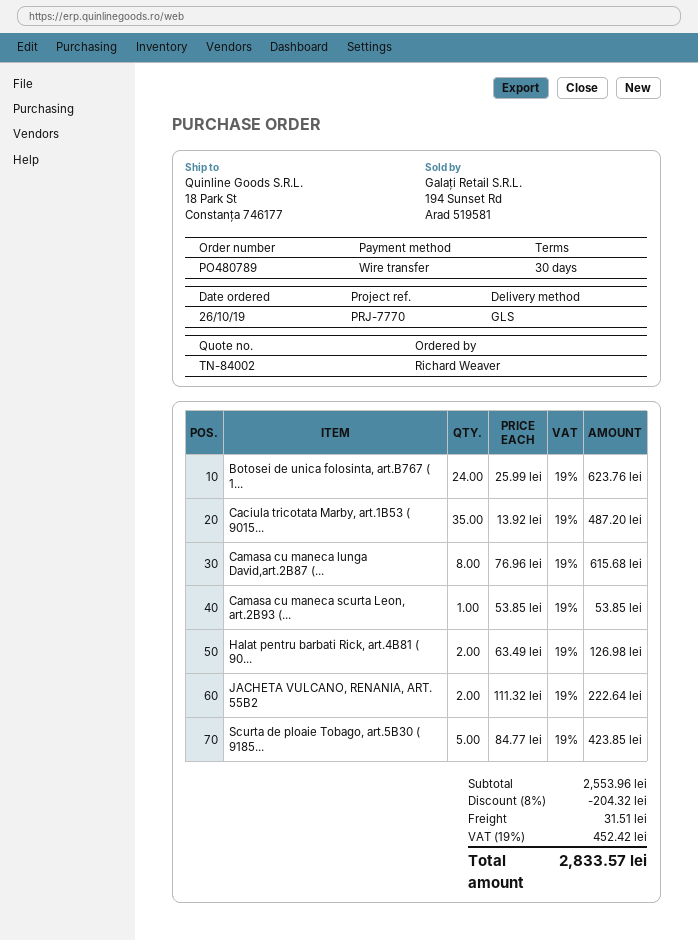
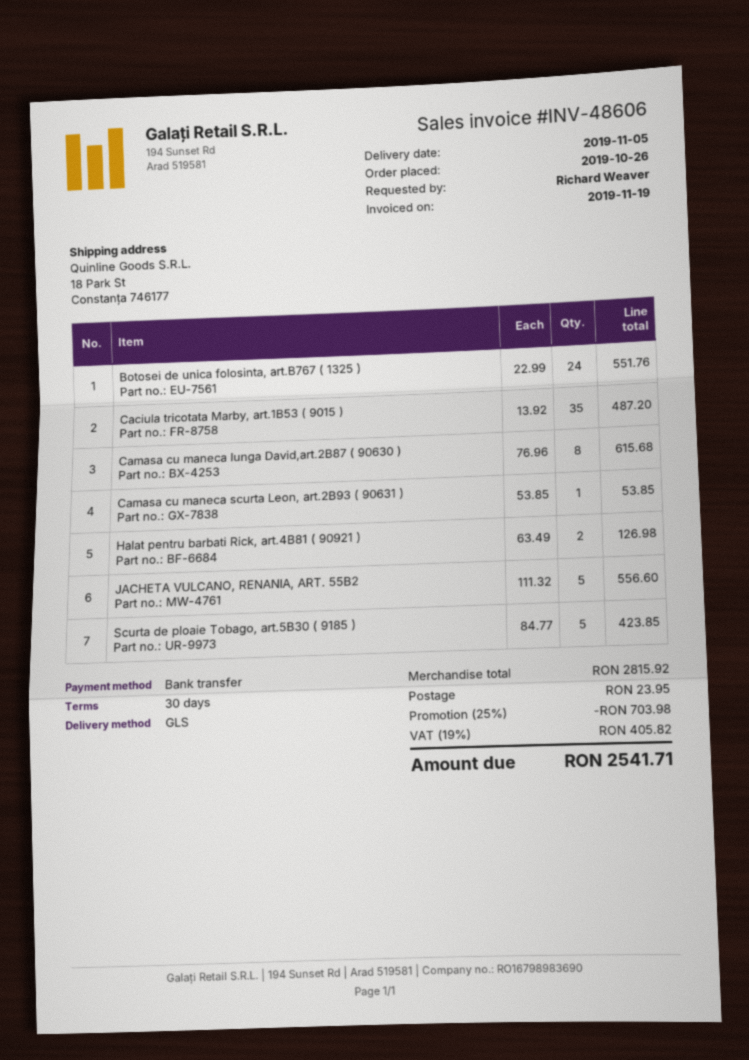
Botosei de unica folosinta, art.B767 ( 1...: 24 x 25.99 = 623.76 -> 24 x 22.99 = 551.76
JACHETA VULCANO, RENANIA, ART. 55B2: 2 x 111.32 = 222.64 -> 5 x 111.32 = 556.60
subtotal: 2553.96 -> 2815.92
discount: 8% = 204.32 -> 25% = 703.98
shipping: 31.51 -> 23.95
tax: 19% = 452.42 -> 19% = 405.82
total: 2833.57 -> 2541.71

